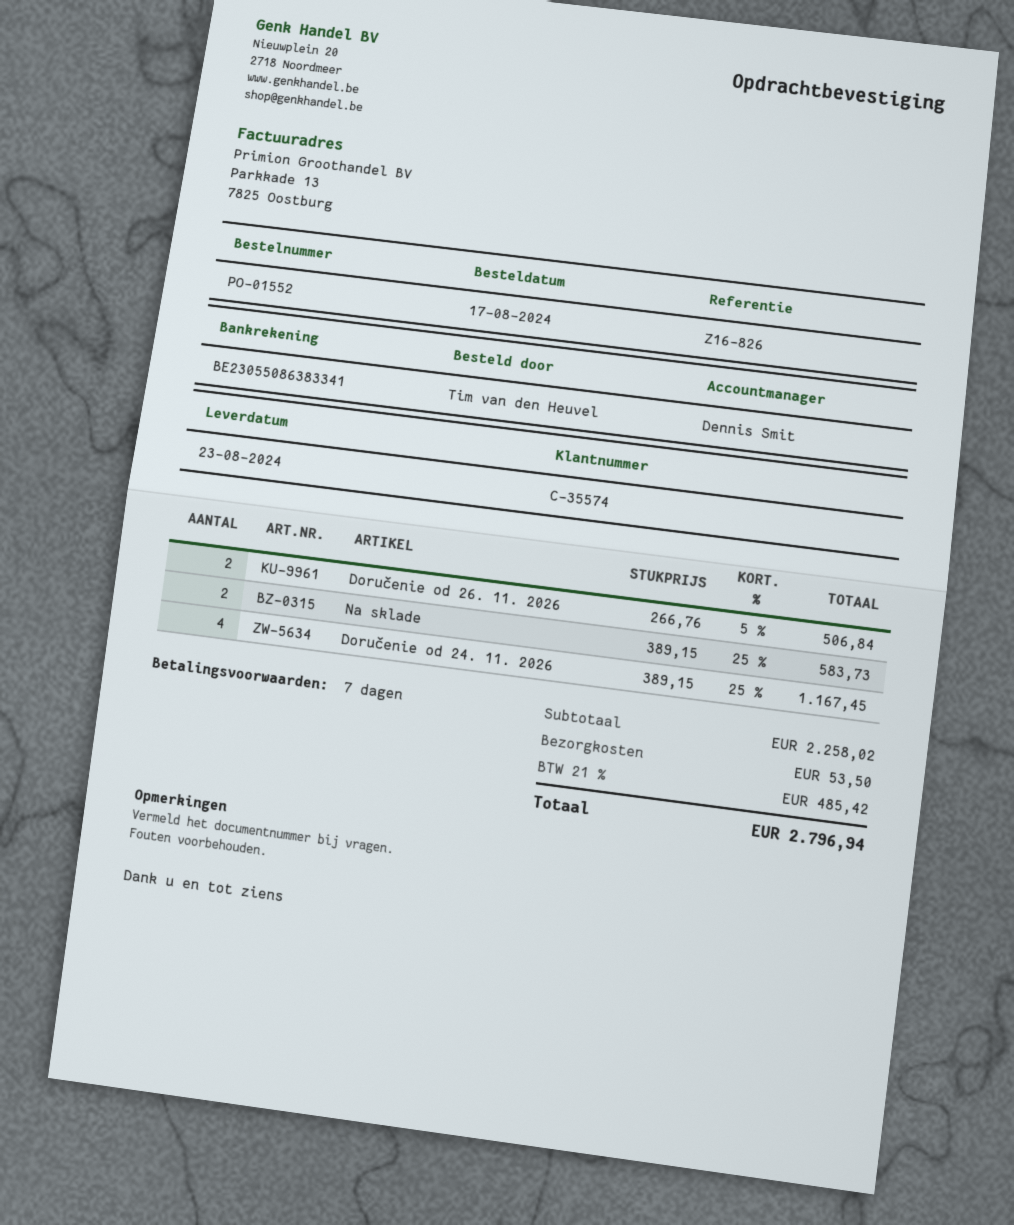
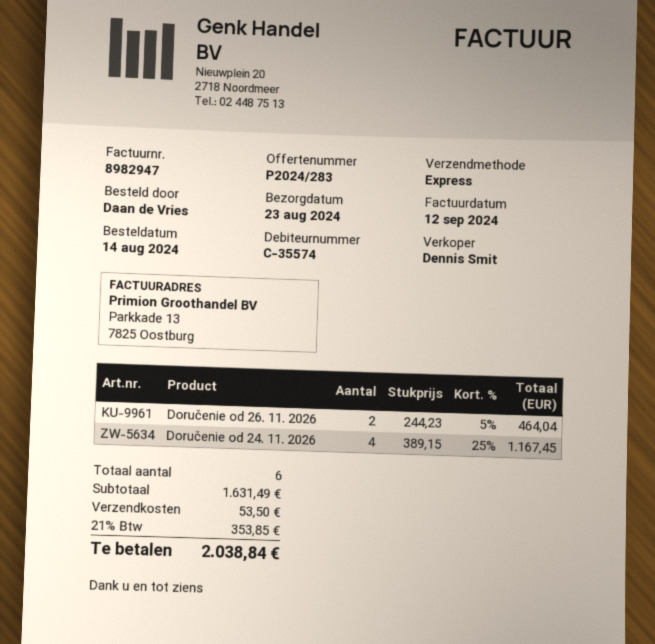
order date: 2024-08-17 -> 2024-08-14
ordered by: Tim van den Heuvel -> Daan de Vries
Doručenie od 26. 11. 2026: 2 x 266.76 - 5% = 506.84 -> 2 x 244.23 - 5% = 464.04
Na sklade: 2 x 389.15 - 25% = 583.73 -> none
subtotal: 2258.02 -> 1631.49
tax: 21% = 485.42 -> 21% = 353.85
total: 2796.94 -> 2038.84

